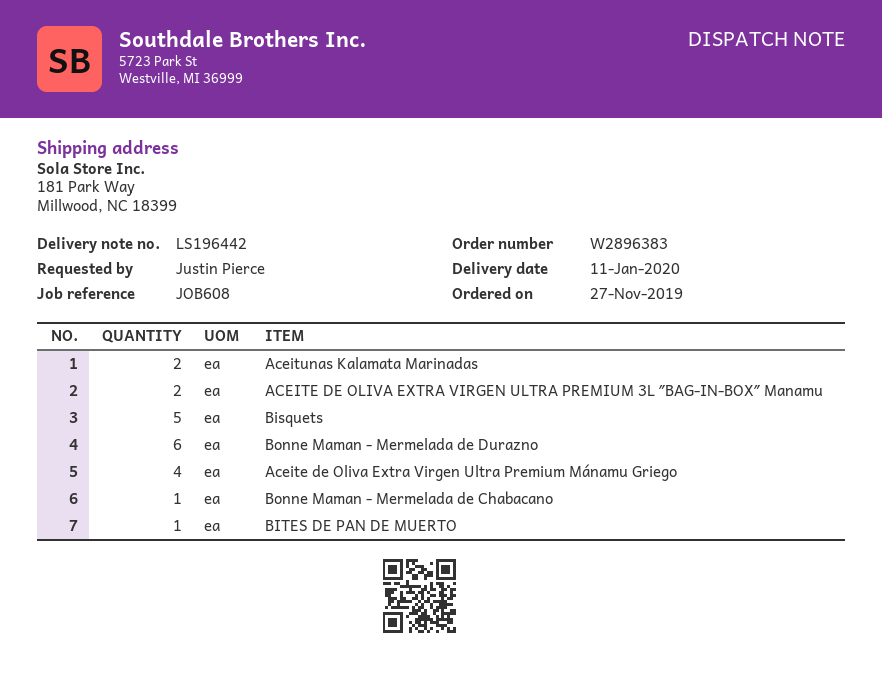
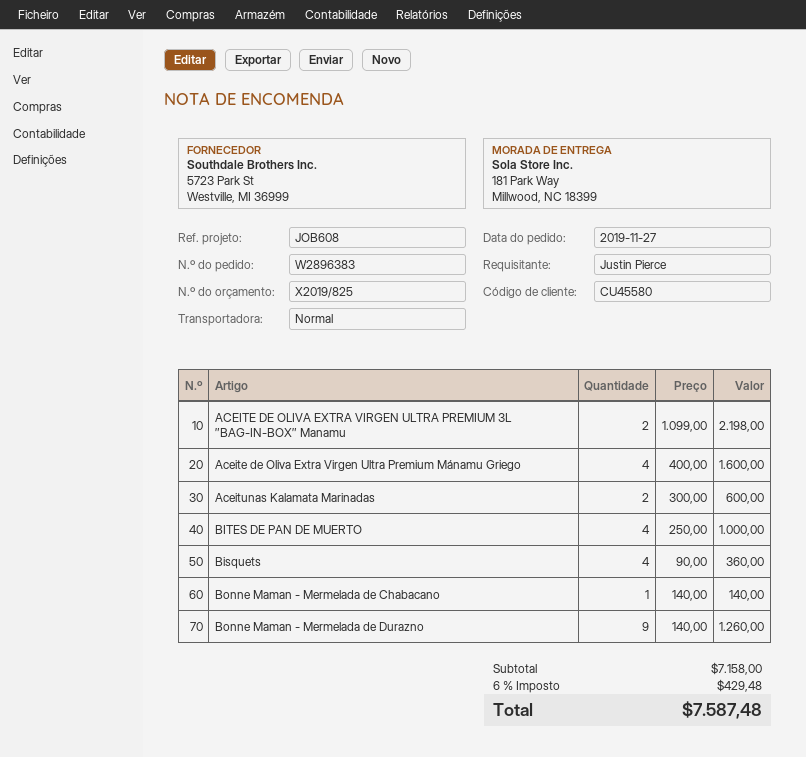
Bisquets: 5 -> 4
Bonne Maman - Mermelada de Durazno: 6 -> 9
BITES DE PAN DE MUERTO: 1 -> 4

